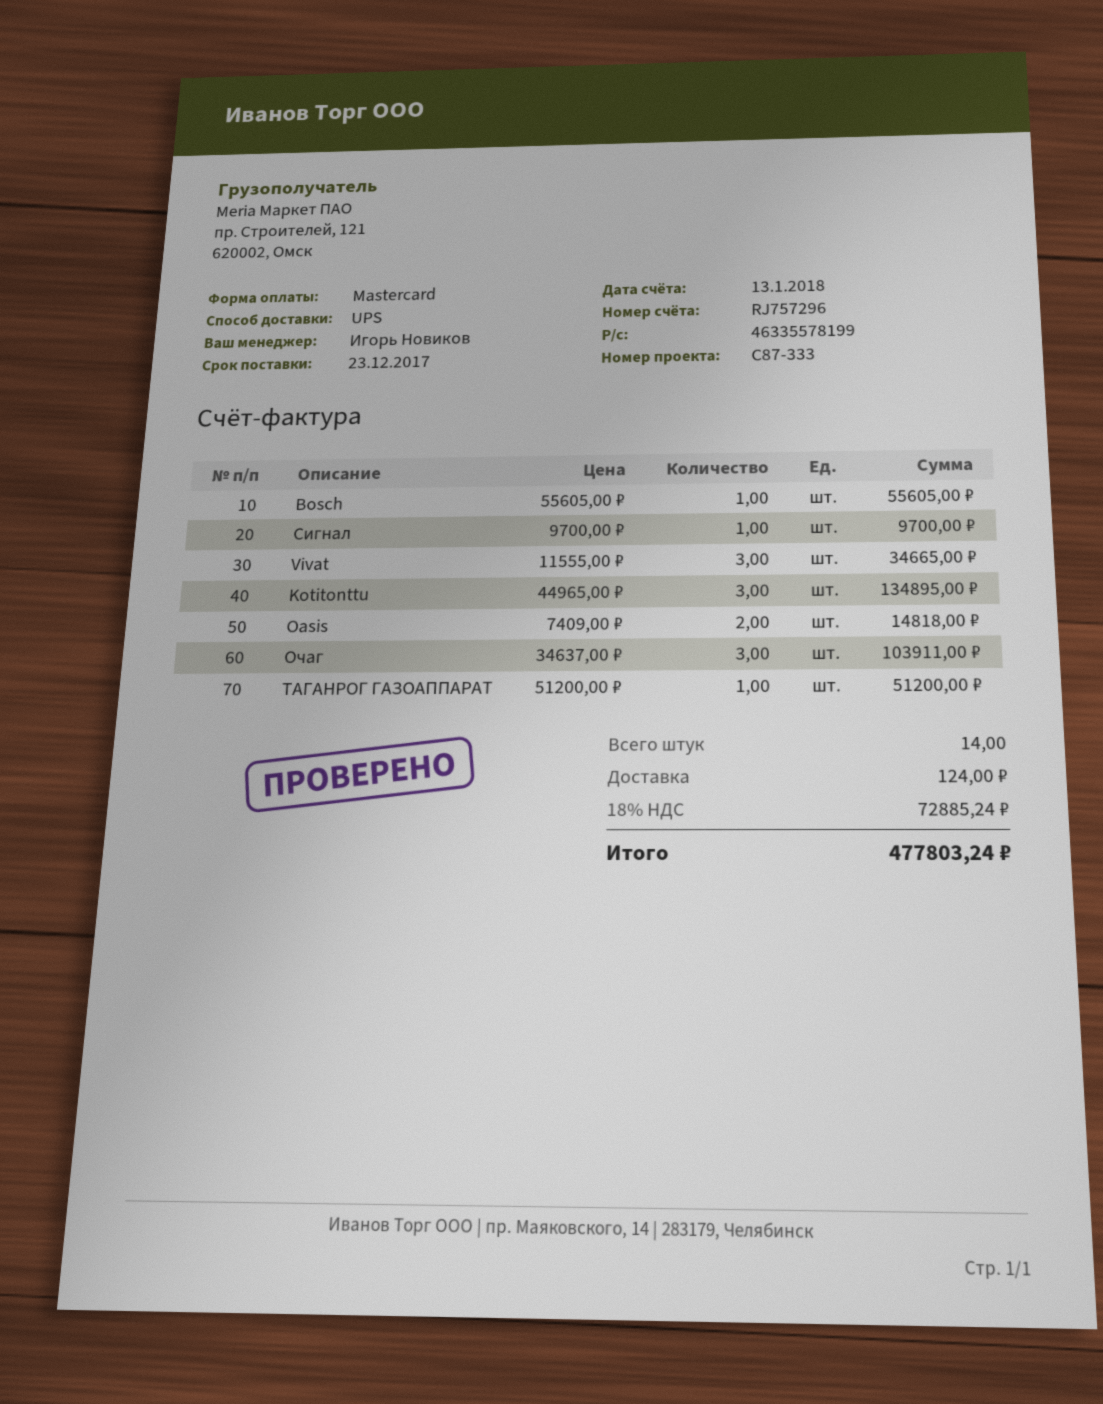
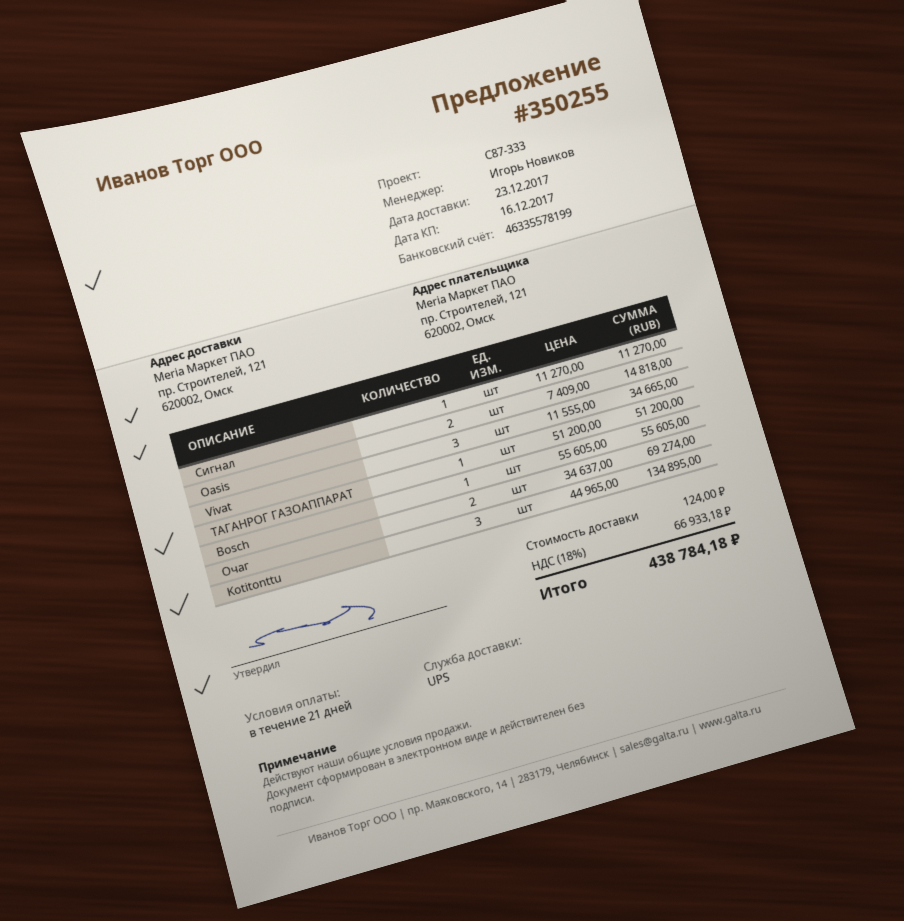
Сигнал: 1 x 9700.00 = 9700.00 -> 1 x 11270.00 = 11270.00
Очаг: 3 x 34637.00 = 103911.00 -> 2 x 34637.00 = 69274.00
tax: 18% = 72885.24 -> 18% = 66933.18
total: 477803.24 -> 438784.18

